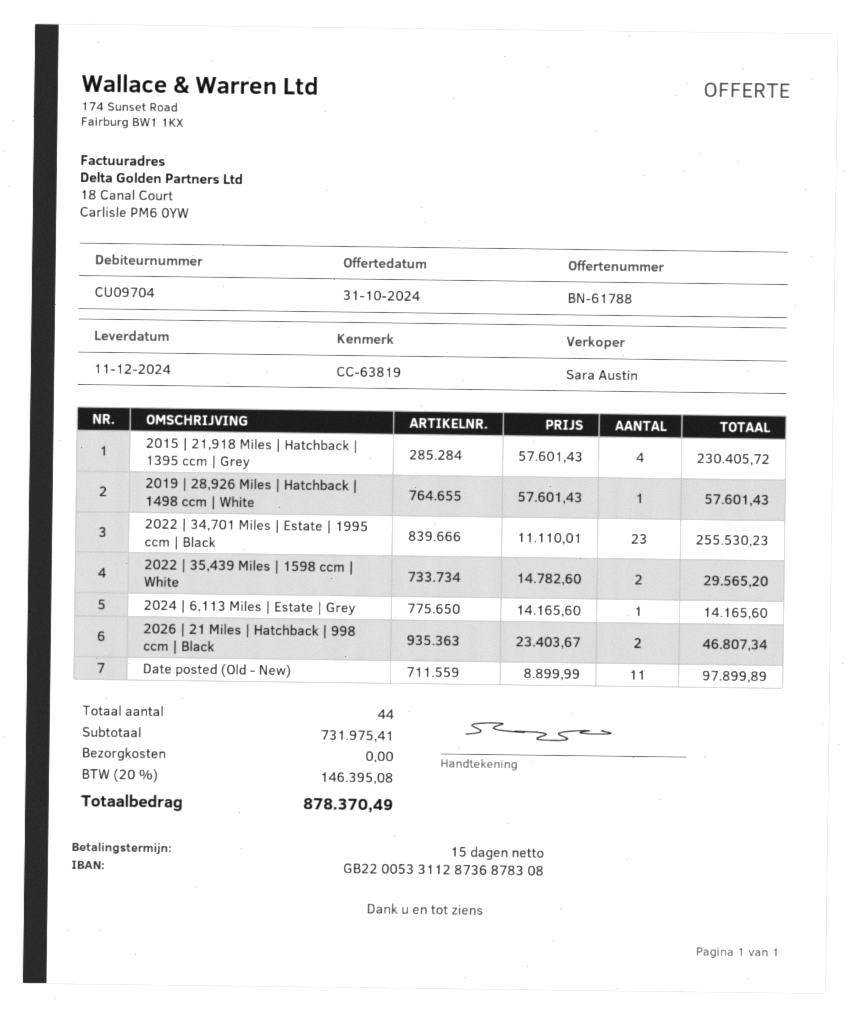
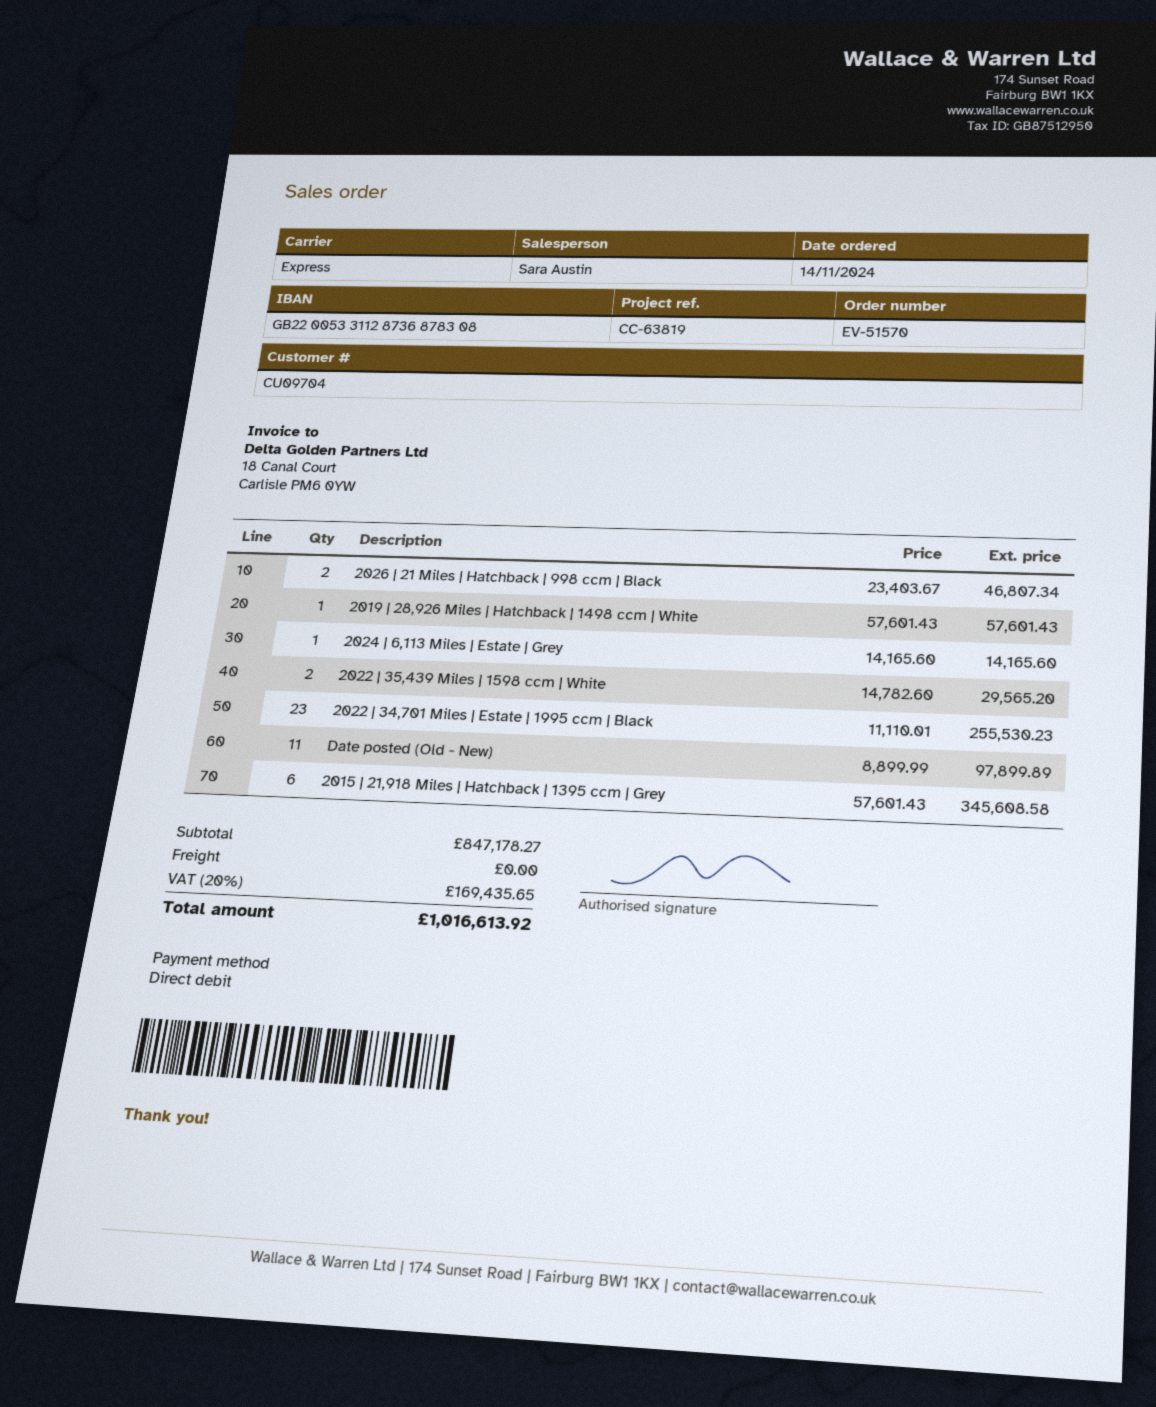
2015 | 21,918 Miles | Hatchback | 1395 ccm | Grey: 4 x 57601.43 = 230405.72 -> 6 x 57601.43 = 345608.58
subtotal: 731975.41 -> 847178.27
tax: 20% = 146395.08 -> 20% = 169435.65
total: 878370.49 -> 1016613.92

